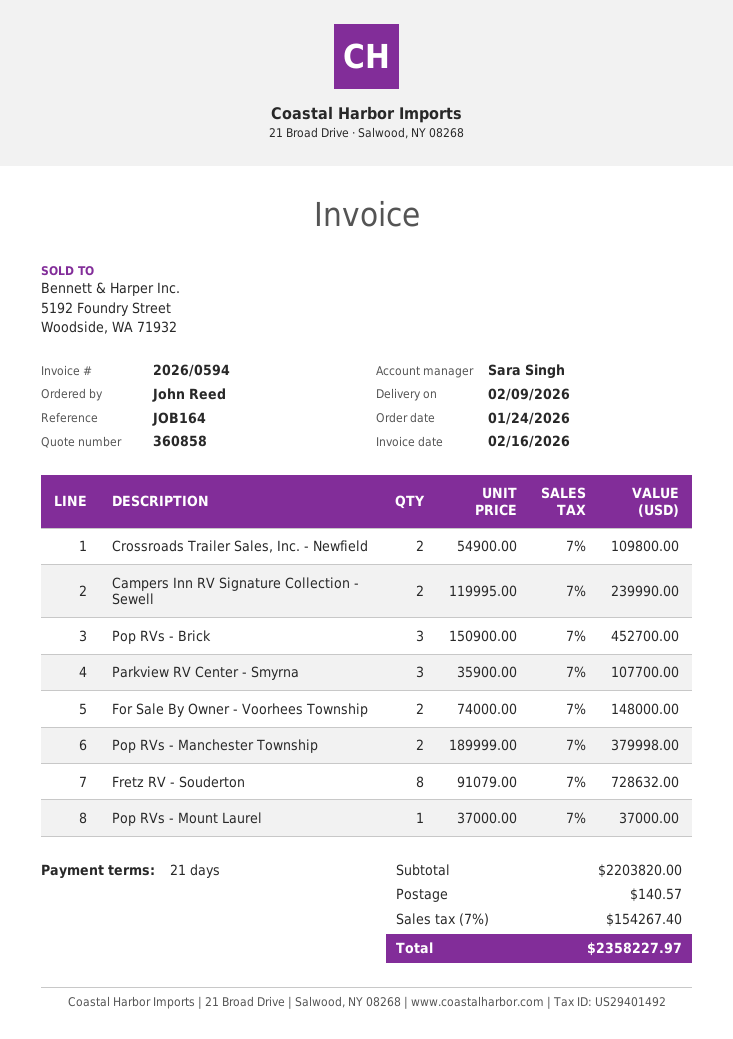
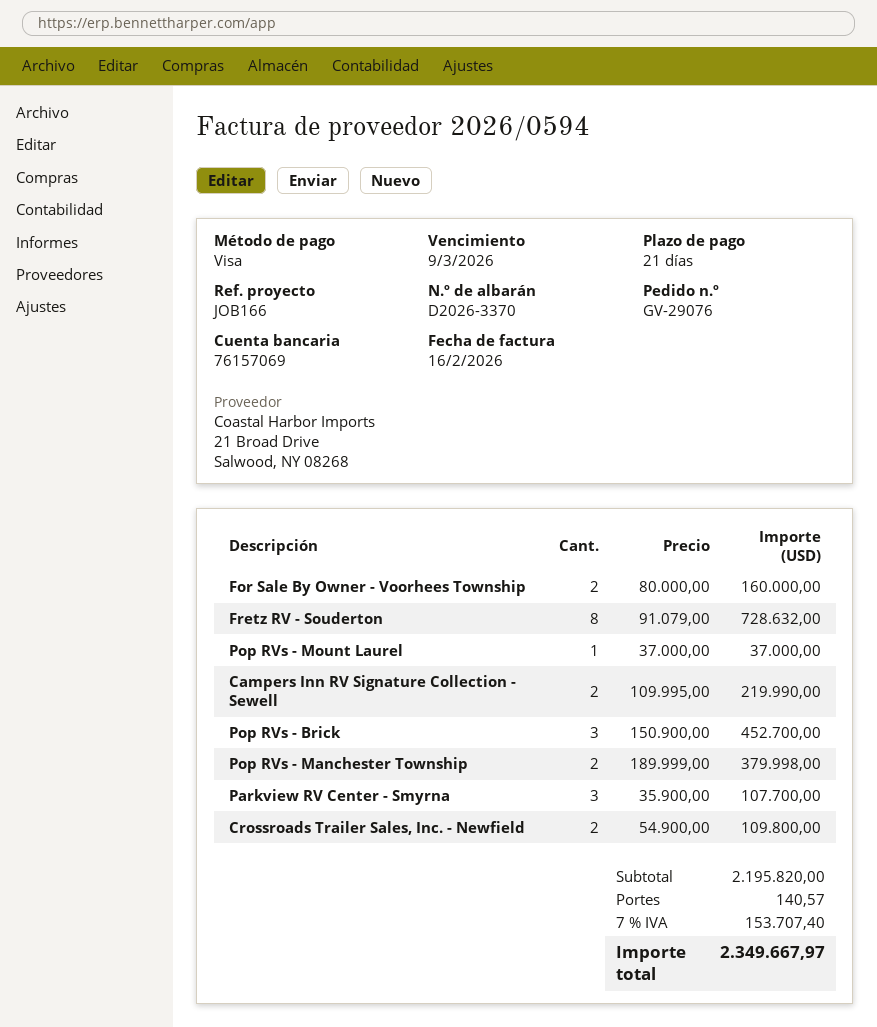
reference: JOB164 -> JOB166
Campers Inn RV Signature Collection - Sewell: 2 x 119995.00 = 239990.00 -> 2 x 109995.00 = 219990.00
For Sale By Owner - Voorhees Township: 2 x 74000.00 = 148000.00 -> 2 x 80000.00 = 160000.00
subtotal: 2203820.00 -> 2195820.00
tax: 7% = 154267.40 -> 7% = 153707.40
total: 2358227.97 -> 2349667.97

